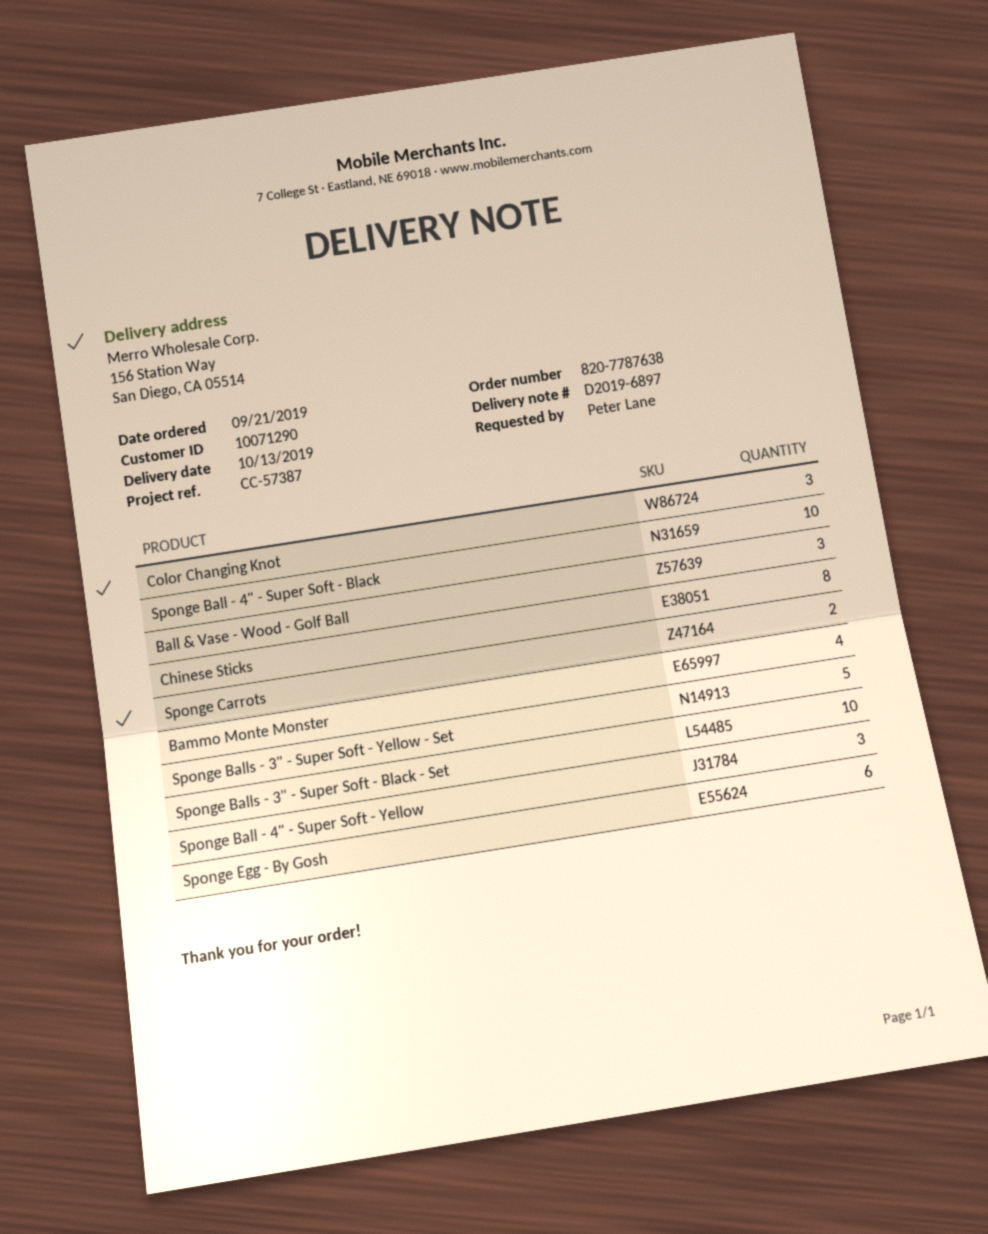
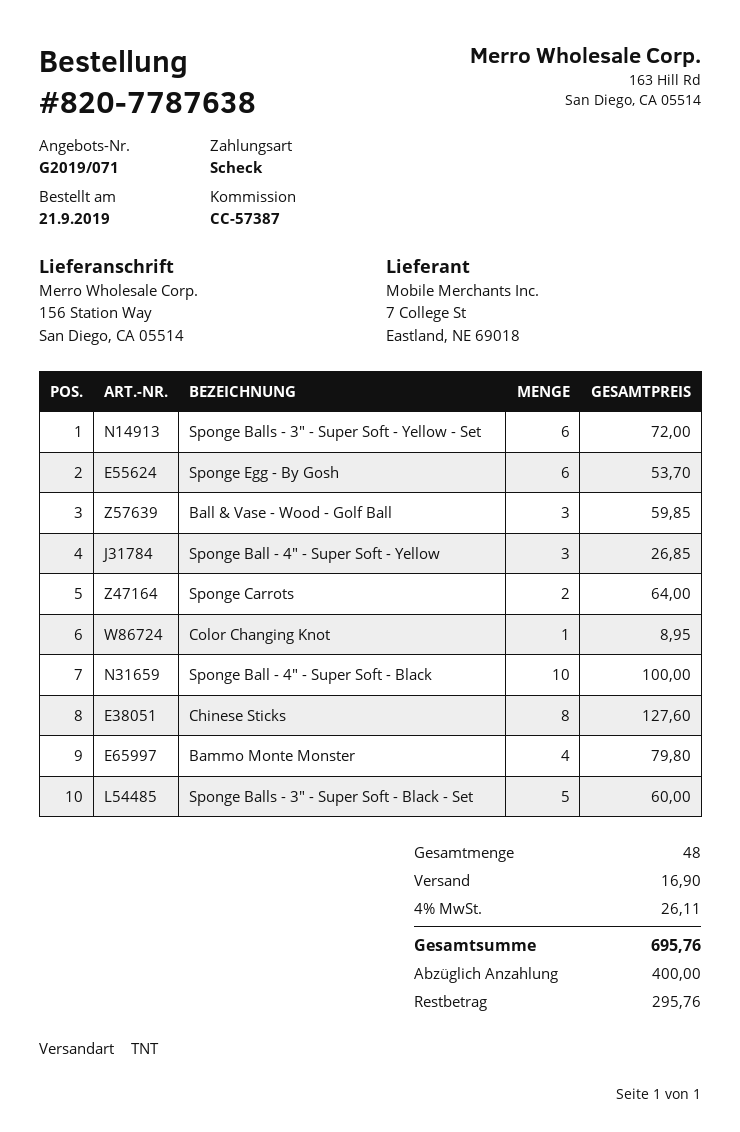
Color Changing Knot: 3 -> 1
Sponge Balls - 3" - Super Soft - Yellow - Set: 5 -> 6
Sponge Balls - 3" - Super Soft - Black - Set: 10 -> 5

